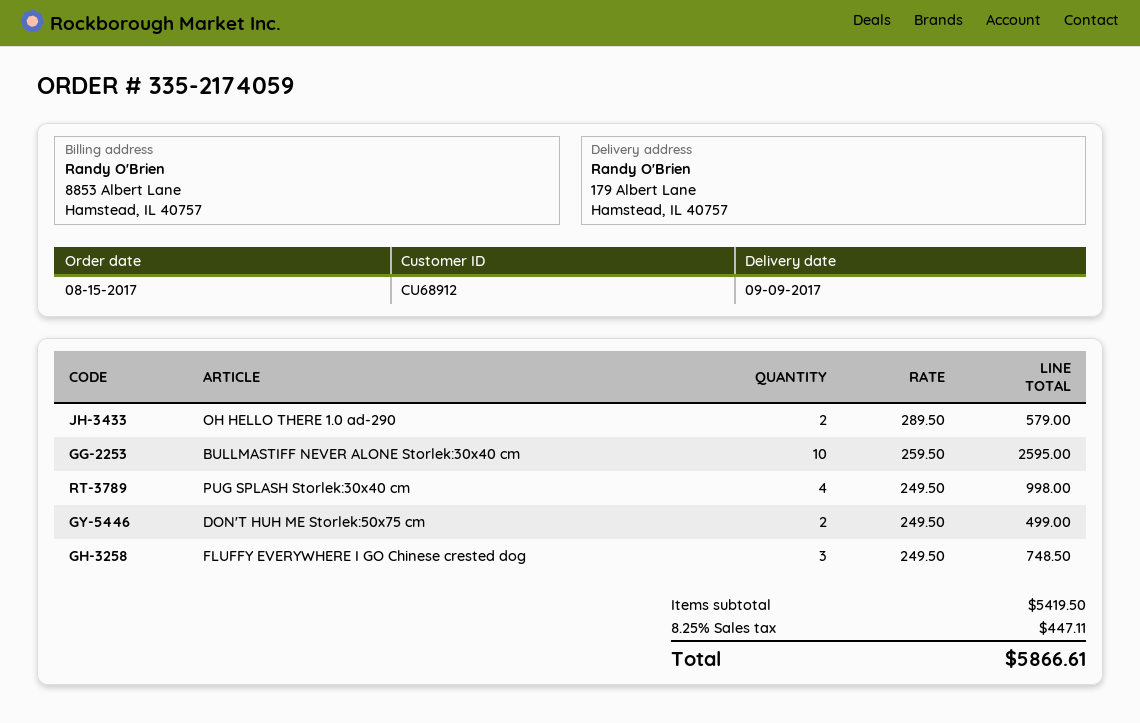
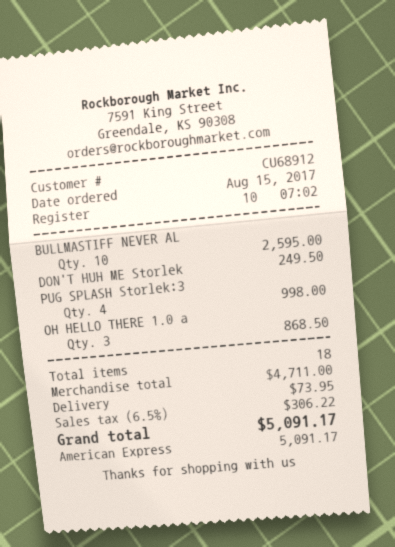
OH HELLO THERE 1.0 ad-290: 2 for 579.00 -> 3 for 868.50
DON'T HUH ME Storlek:50x75 cm: 2 for 499.00 -> 1 for 249.50
FLUFFY EVERYWHERE I GO Chinese crested dog: 3 for 748.50 -> none
subtotal: 5419.50 -> 4711.00
shipping: none -> 73.95
tax: 8.25% = 447.11 -> 6.5% = 306.22
total: 5866.61 -> 5091.17

